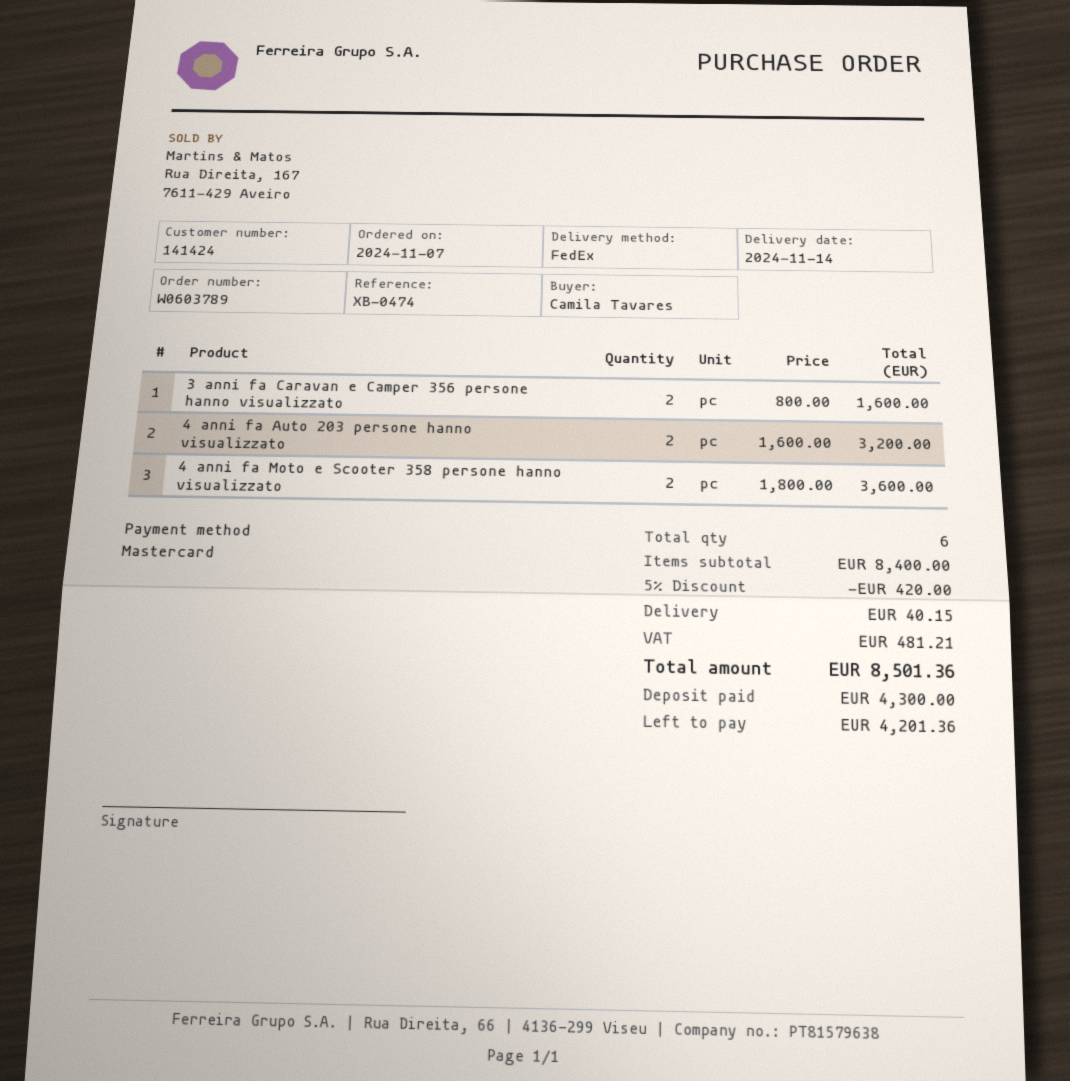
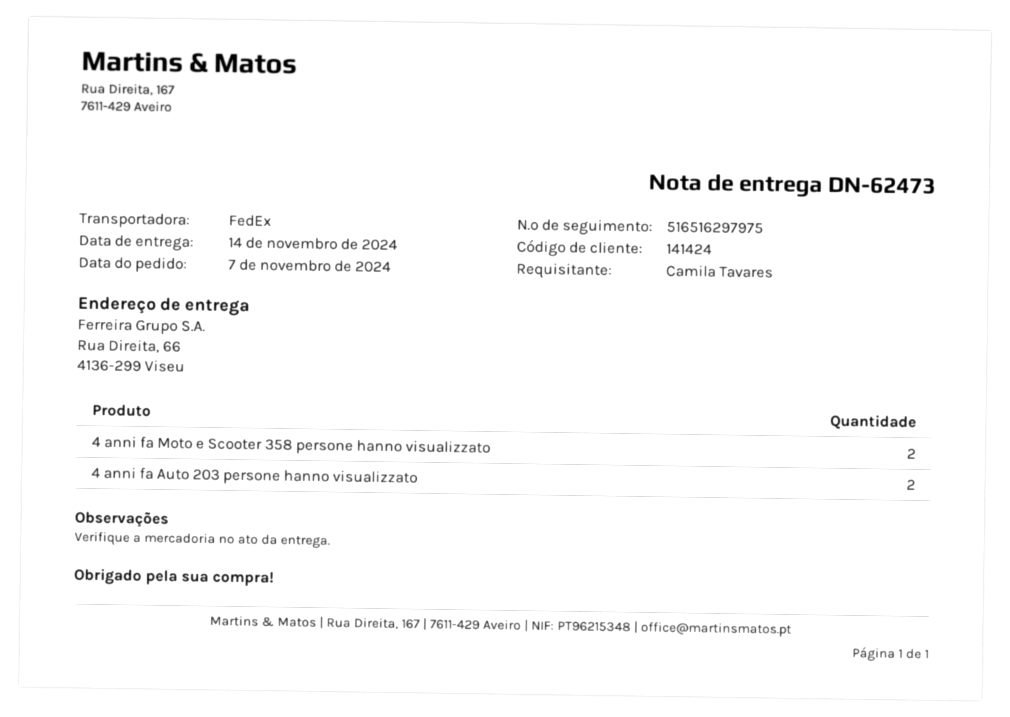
3 anni fa Caravan e Camper 356 persone hanno visualizzato: 2 -> none

